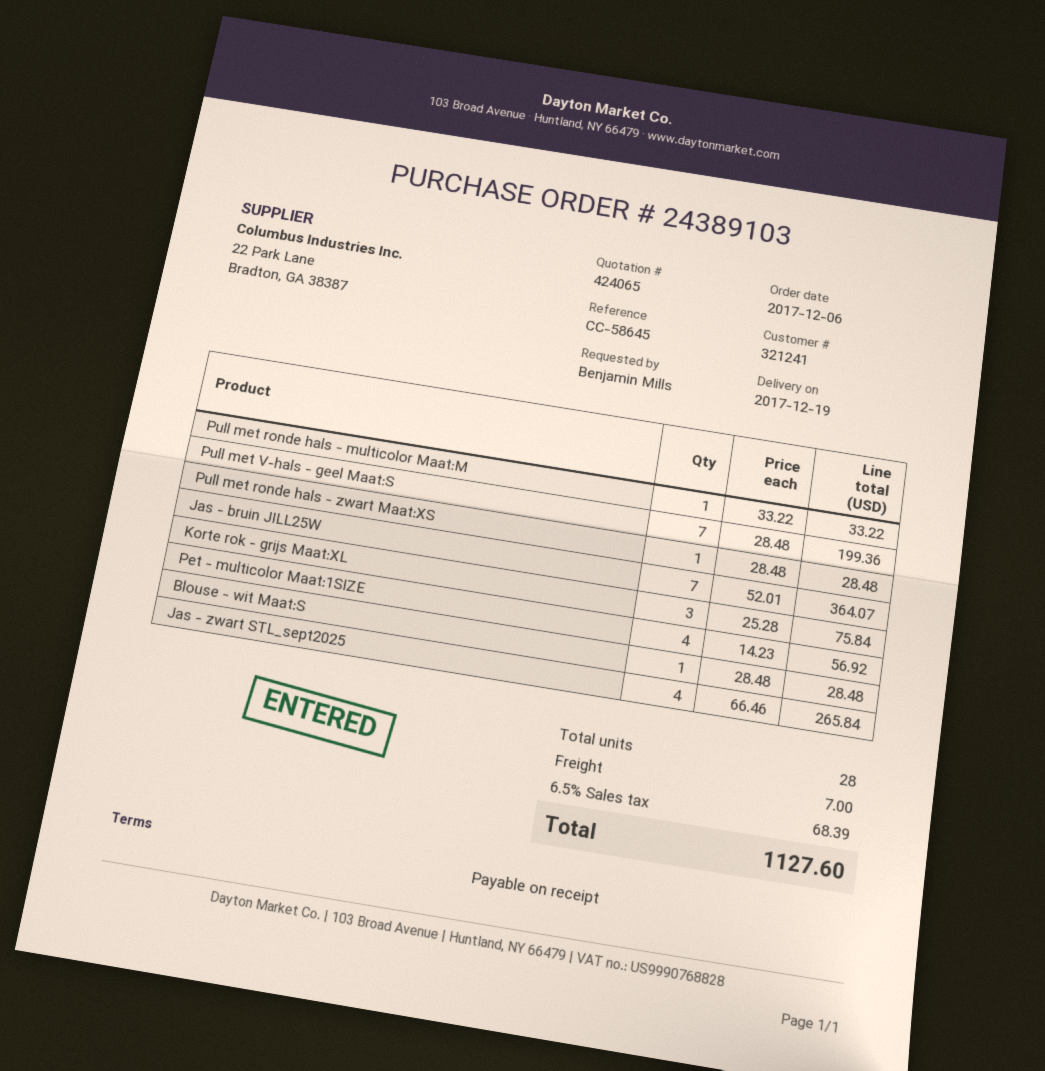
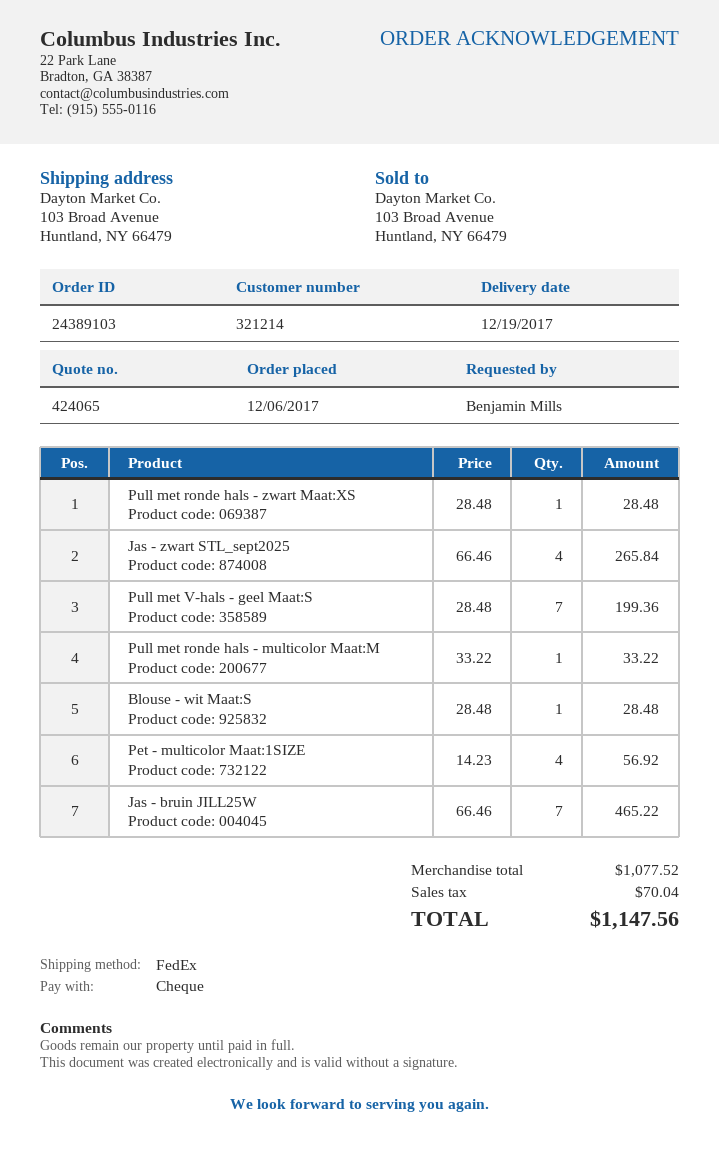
customer number: 321241 -> 321214
Jas - bruin JILL25W: 7 x 52.01 = 364.07 -> 7 x 66.46 = 465.22
Korte rok - grijs Maat:XL: 3 x 25.28 = 75.84 -> none
shipping: 7.00 -> none
tax: 68.39 -> 70.04
total: 1127.60 -> 1147.56

